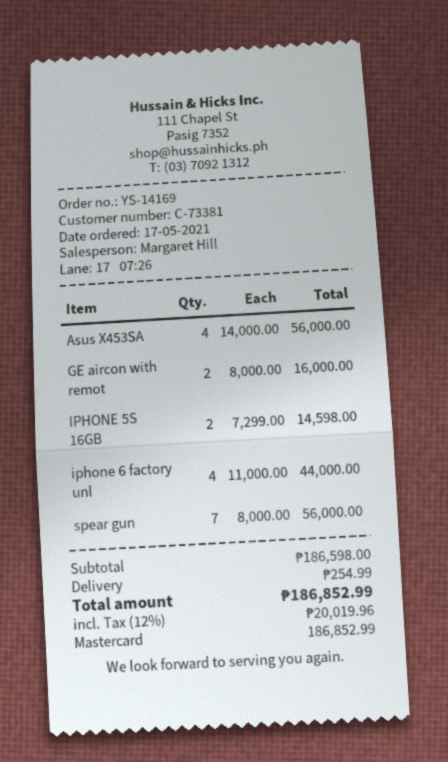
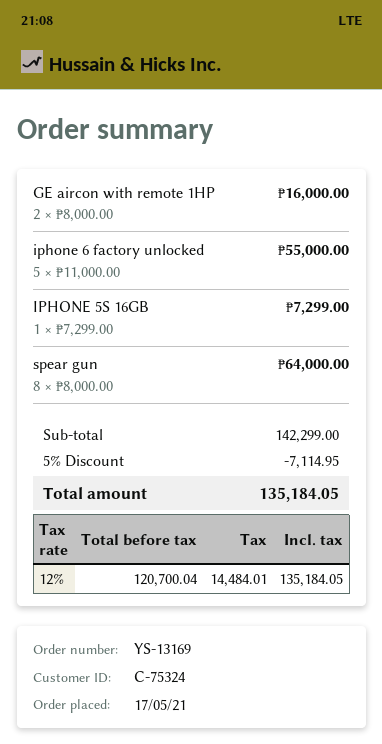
order number: YS-14169 -> YS-13169
customer number: C-73381 -> C-75324
Asus X453SA: 4 x 14000.00 = 56000.00 -> none
IPHONE 5S 16GB: 2 x 7299.00 = 14598.00 -> 1 x 7299.00 = 7299.00
iphone 6 factory unl: 4 x 11000.00 = 44000.00 -> 5 x 11000.00 = 55000.00
spear gun: 7 x 8000.00 = 56000.00 -> 8 x 8000.00 = 64000.00
subtotal: 186598.00 -> 142299.00
discount: none -> 5% = 7114.95
shipping: 254.99 -> none
tax: 12% = 20019.96 -> 12% = 14484.01
total: 186852.99 -> 135184.05

